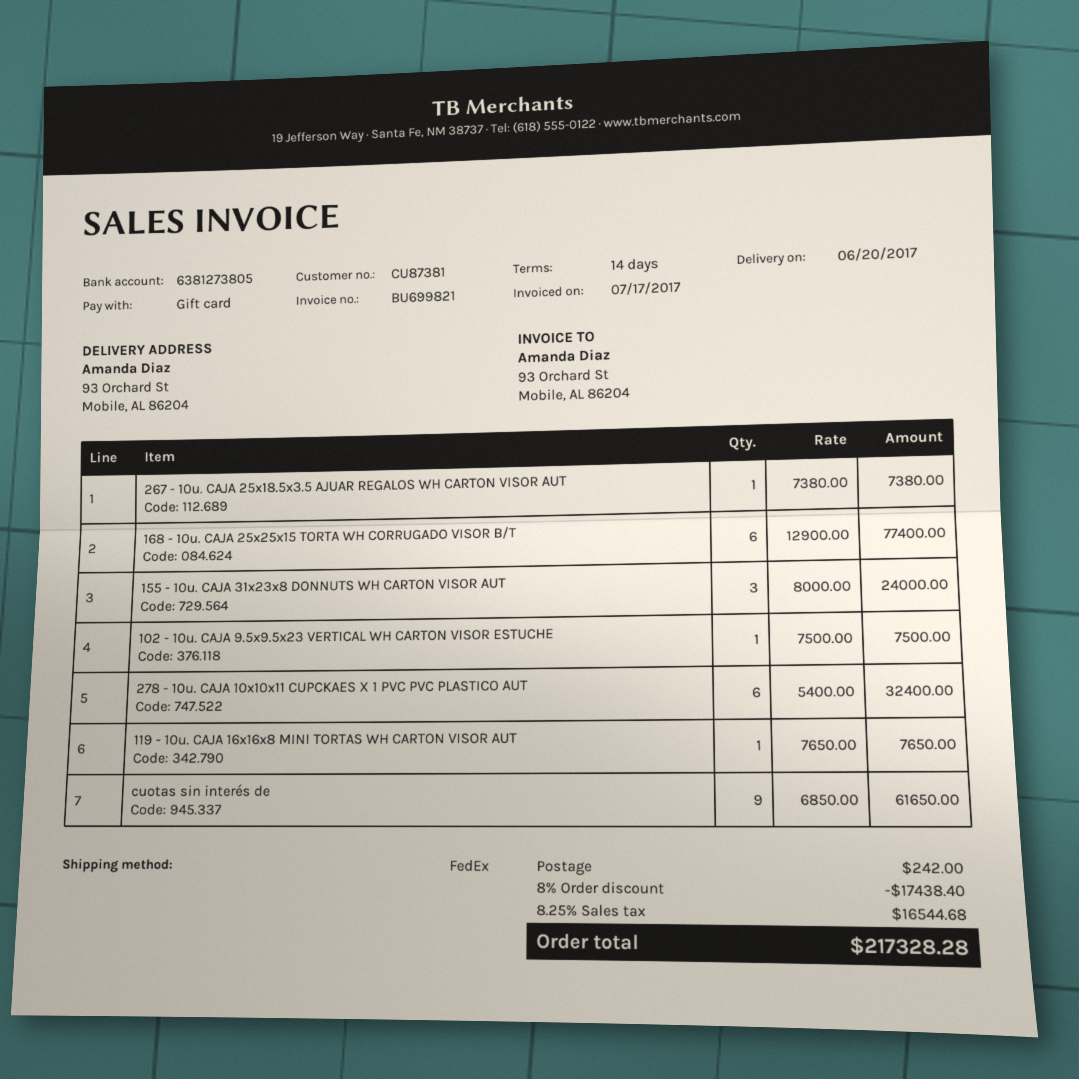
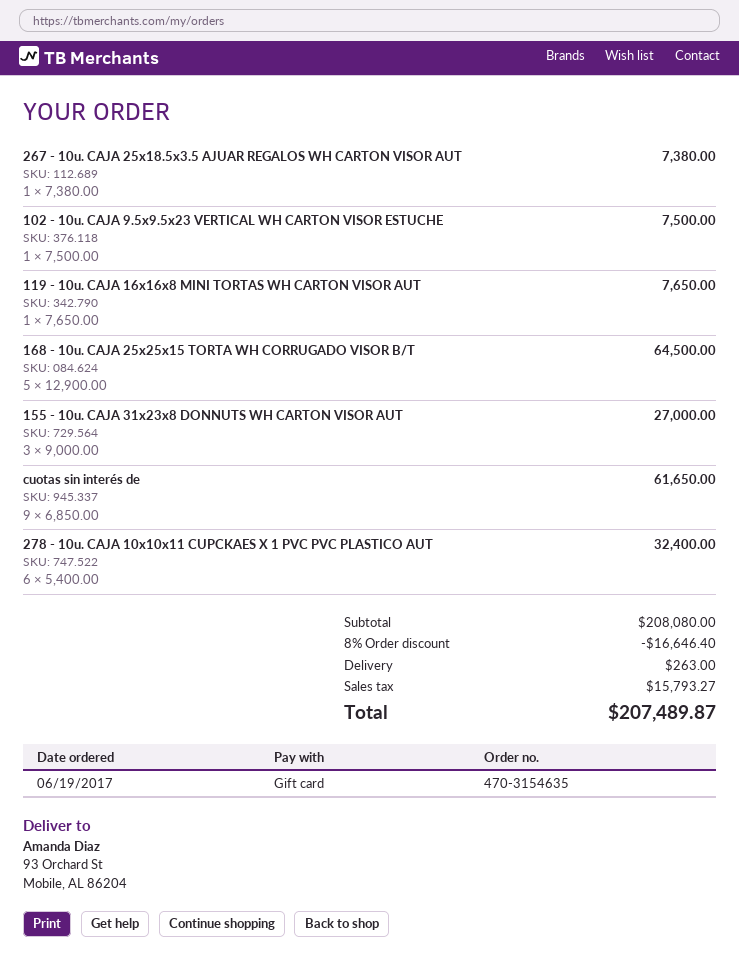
168 - 10u. CAJA 25x25x15 TORTA WH CORRUGADO VISOR B/T: 6 x 12900.00 = 77400.00 -> 5 x 12900.00 = 64500.00
155 - 10u. CAJA 31x23x8 DONNUTS WH CARTON VISOR AUT: 3 x 8000.00 = 24000.00 -> 3 x 9000.00 = 27000.00
discount: 8% = 17438.40 -> 8% = 16646.40
shipping: 242.00 -> 263.00
tax: 16544.68 -> 15793.27
total: 217328.28 -> 207489.87

